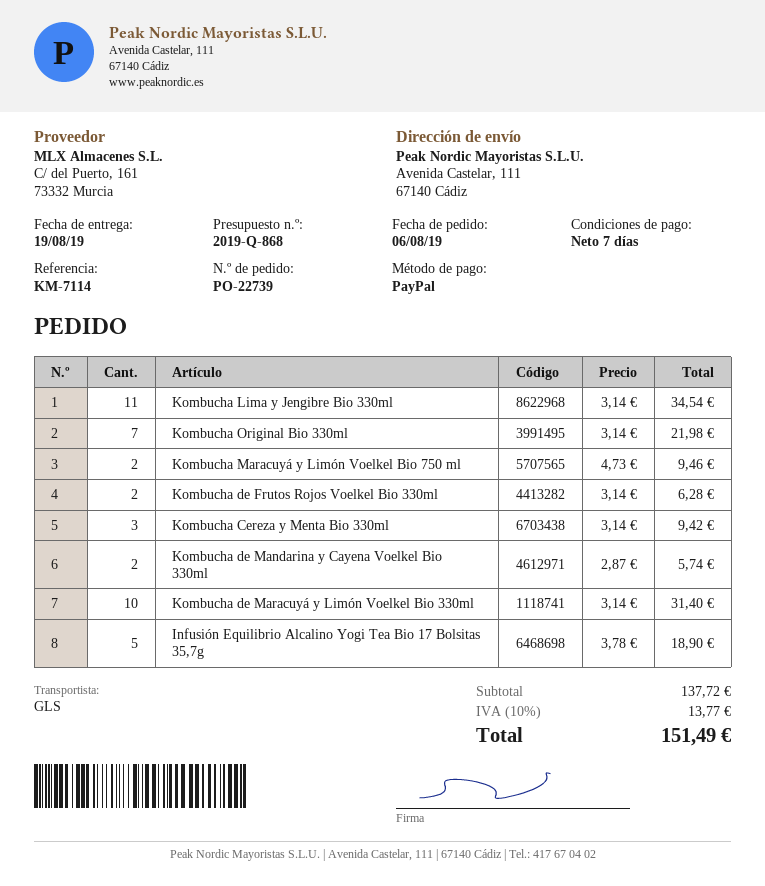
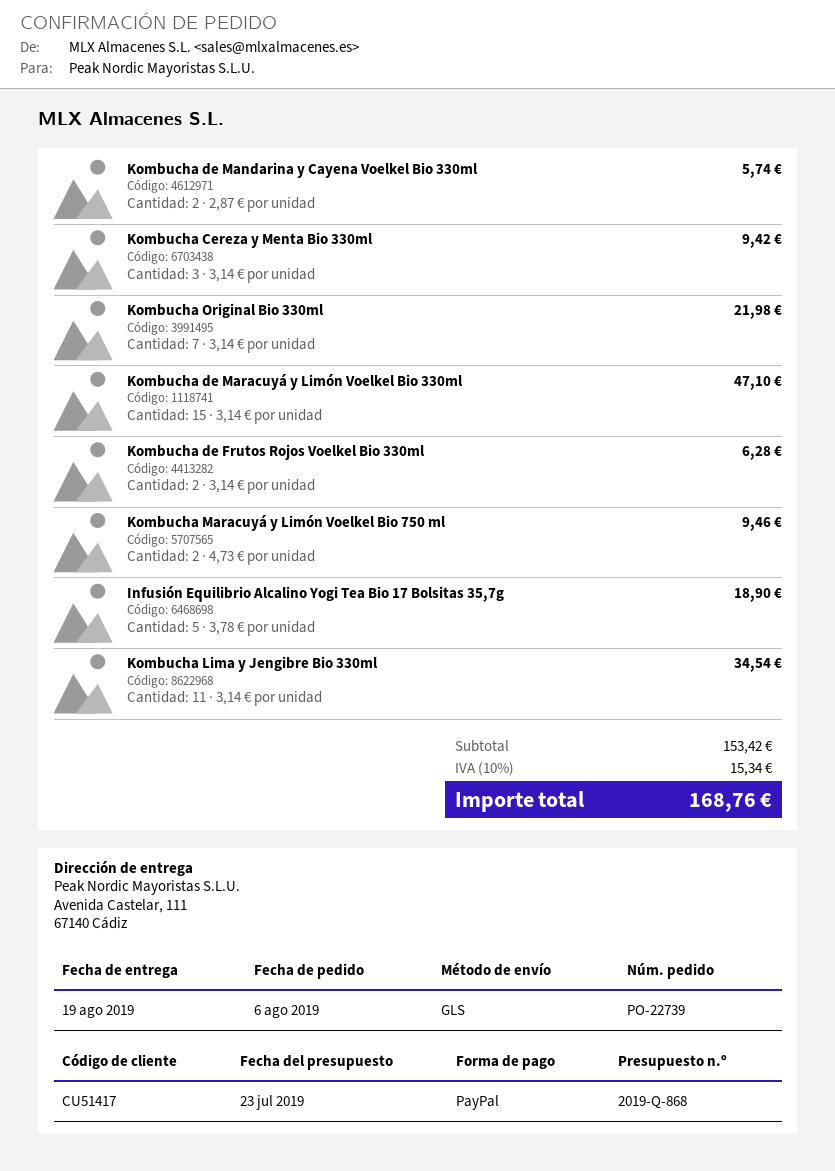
Kombucha de Maracuyá y Limón Voelkel Bio 330ml: 10 x 3.14 = 31.40 -> 15 x 3.14 = 47.10
subtotal: 137.72 -> 153.42
tax: 10% = 13.77 -> 10% = 15.34
total: 151.49 -> 168.76

